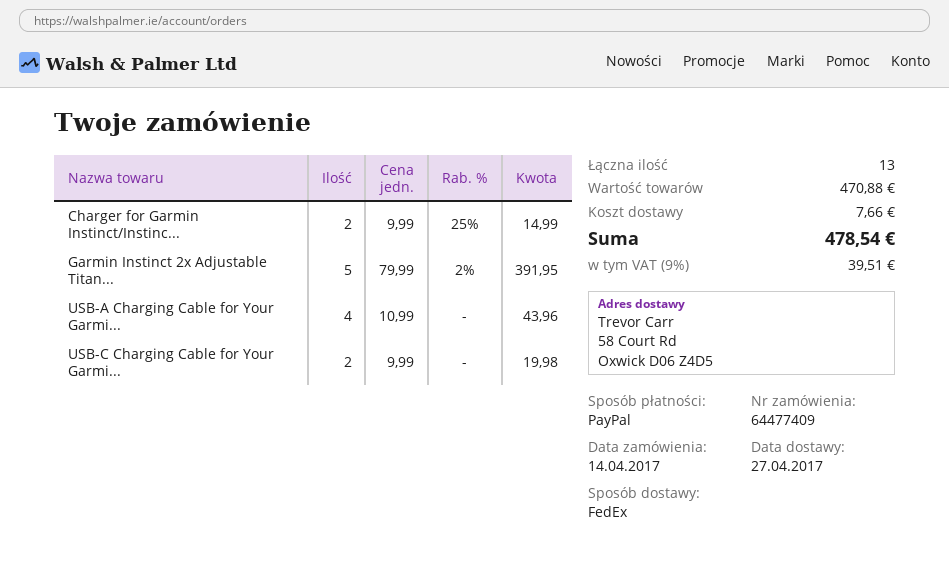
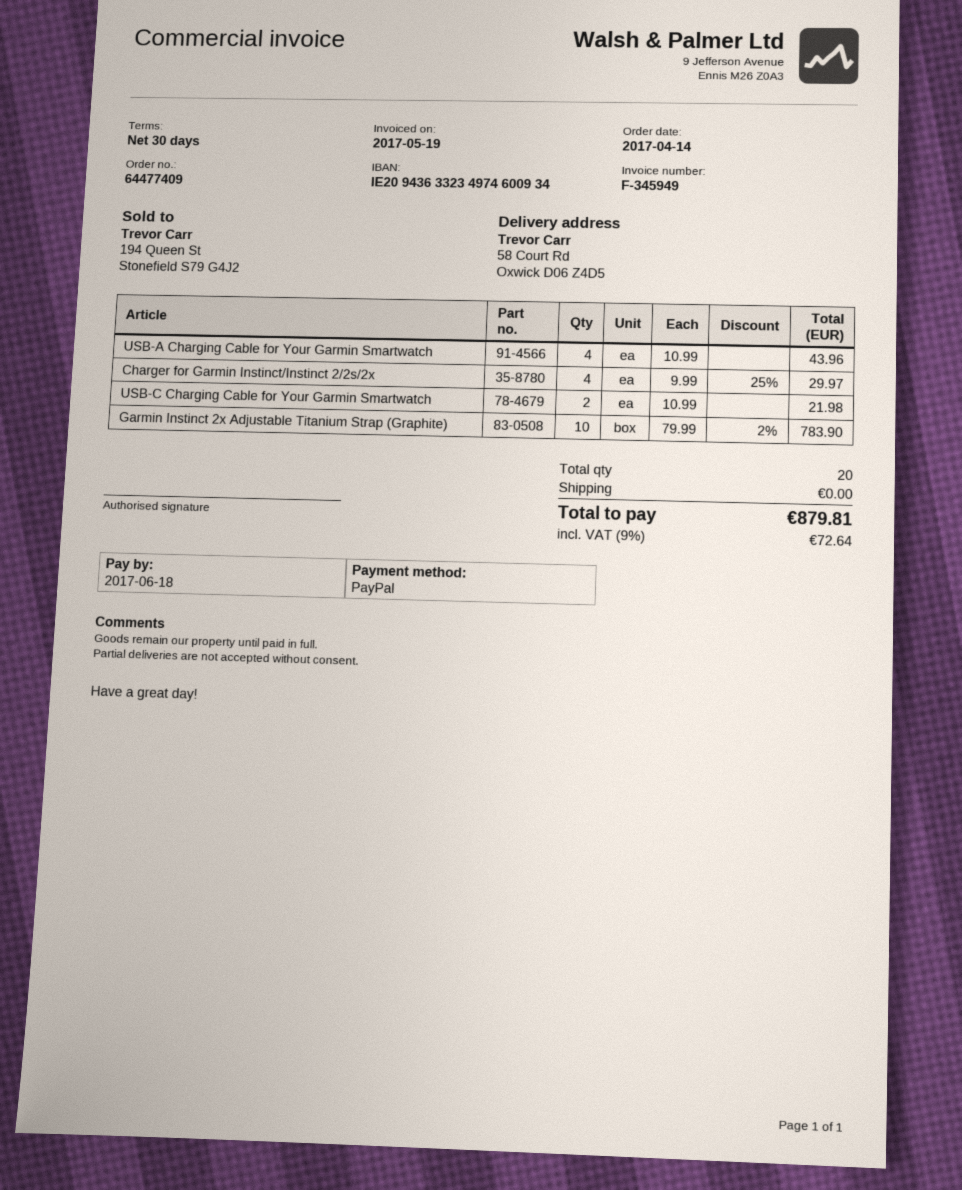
Charger for Garmin Instinct/Instinc...: 2 x 9.99 - 25% = 14.99 -> 4 x 9.99 - 25% = 29.97
Garmin Instinct 2x Adjustable Titan...: 5 x 79.99 - 2% = 391.95 -> 10 x 79.99 - 2% = 783.90
USB-C Charging Cable for Your Garmi...: 2 x 9.99 = 19.98 -> 2 x 10.99 = 21.98
total quantity: 13 -> 20
shipping: 7.66 -> 0.00
tax: 9% = 39.51 -> 9% = 72.64
total: 478.54 -> 879.81

